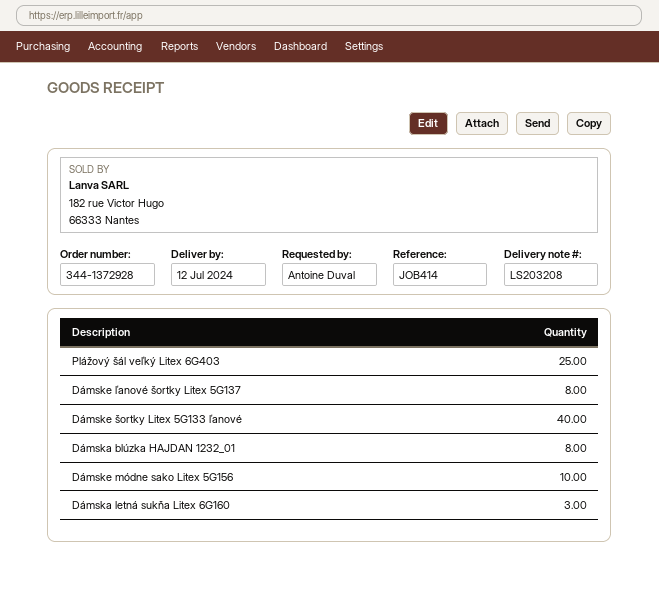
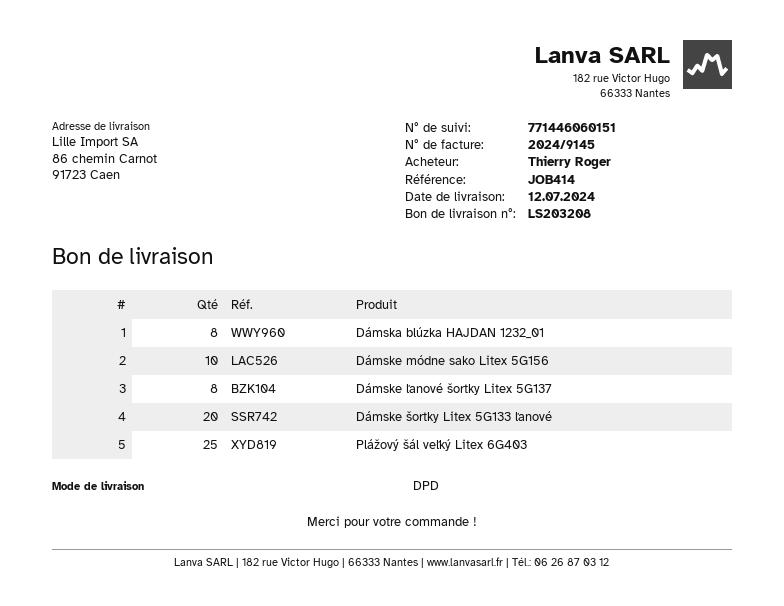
ordered by: Antoine Duval -> Thierry Roger
Dámske šortky Litex 5G133 ľanové: 40 -> 20
Dámska letná sukňa Litex 6G160: 3 -> none

